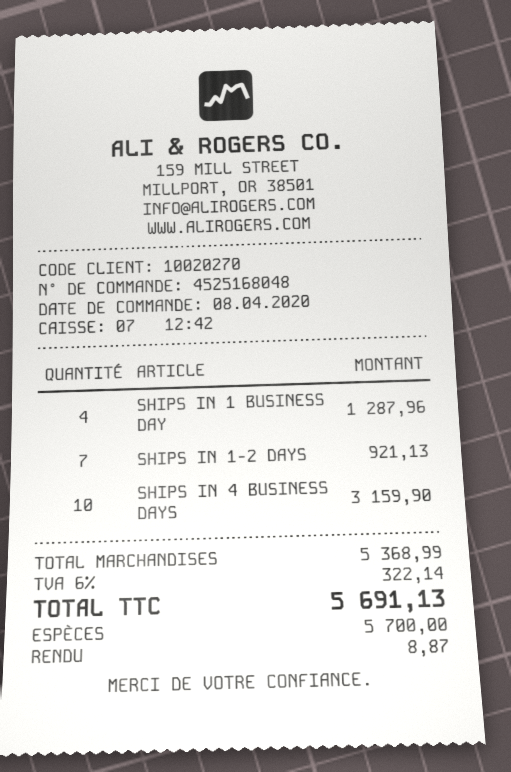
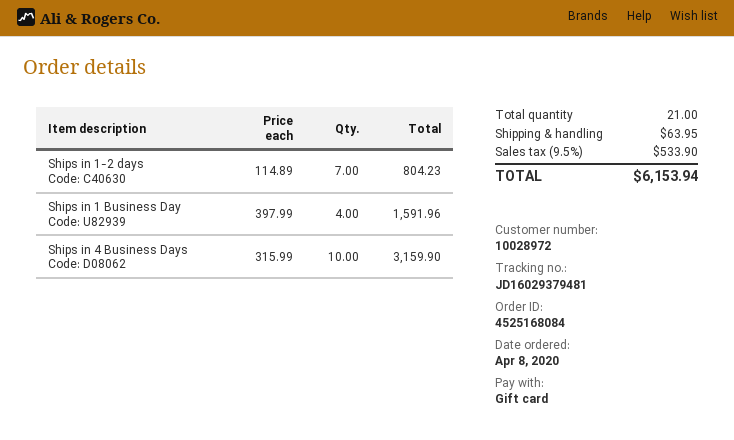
order number: 4525168048 -> 4525168084
customer number: 10020270 -> 10028972
payment method: cash -> gift card
SHIPS IN 1 BUSINESS DAY: 4 for 1287.96 -> 4 for 1591.96
SHIPS IN 1-2 DAYS: 7 for 921.13 -> 7 for 804.23
shipping: none -> 63.95
tax: 6% = 322.14 -> 9.5% = 533.90
total: 5691.13 -> 6153.94

